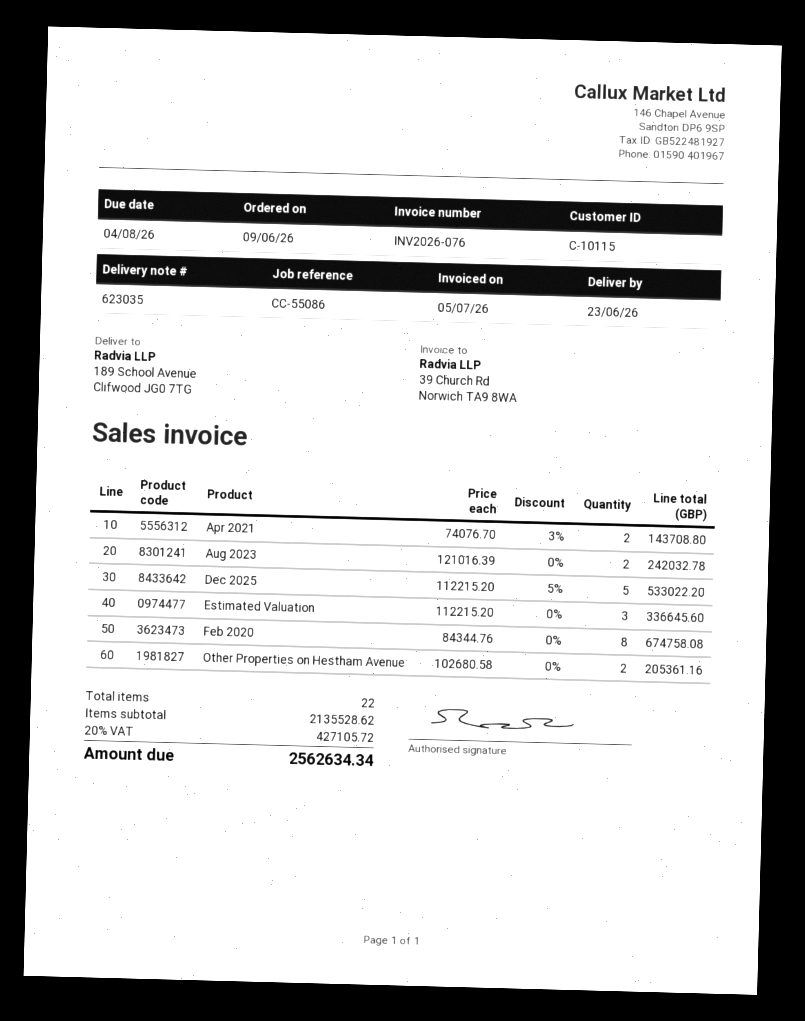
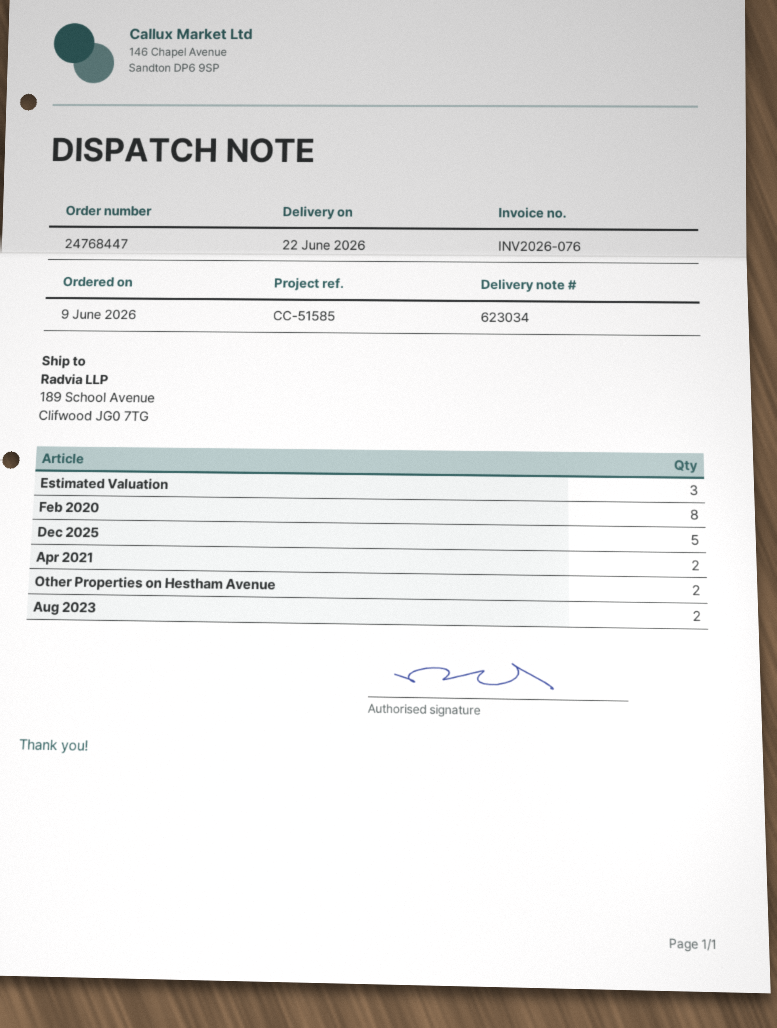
delivery note number: 623035 -> 623034
delivery date: 2026-06-23 -> 2026-06-22
reference: CC-55086 -> CC-51585

